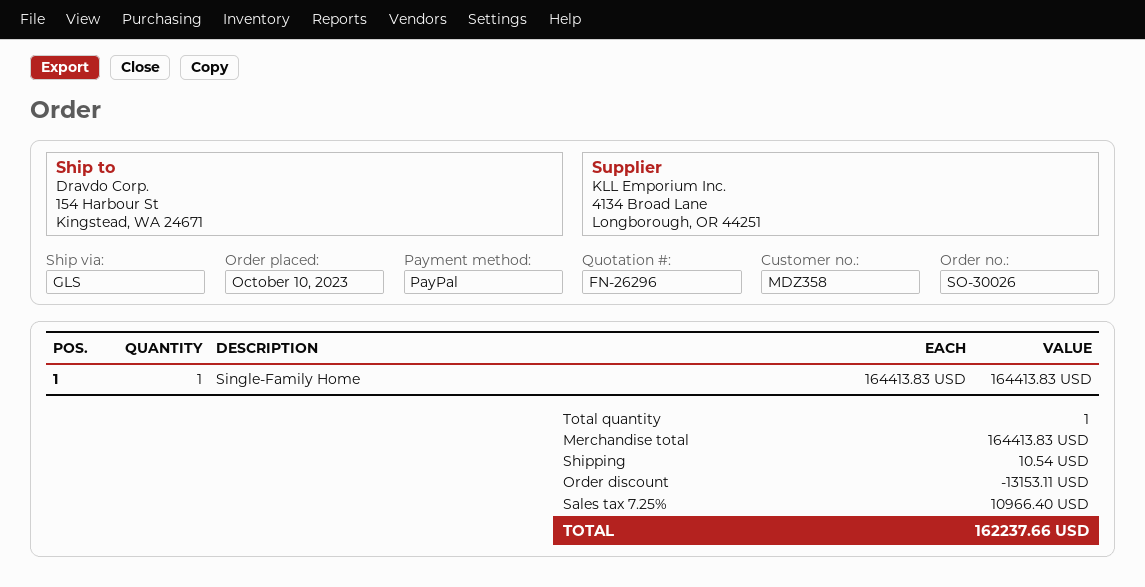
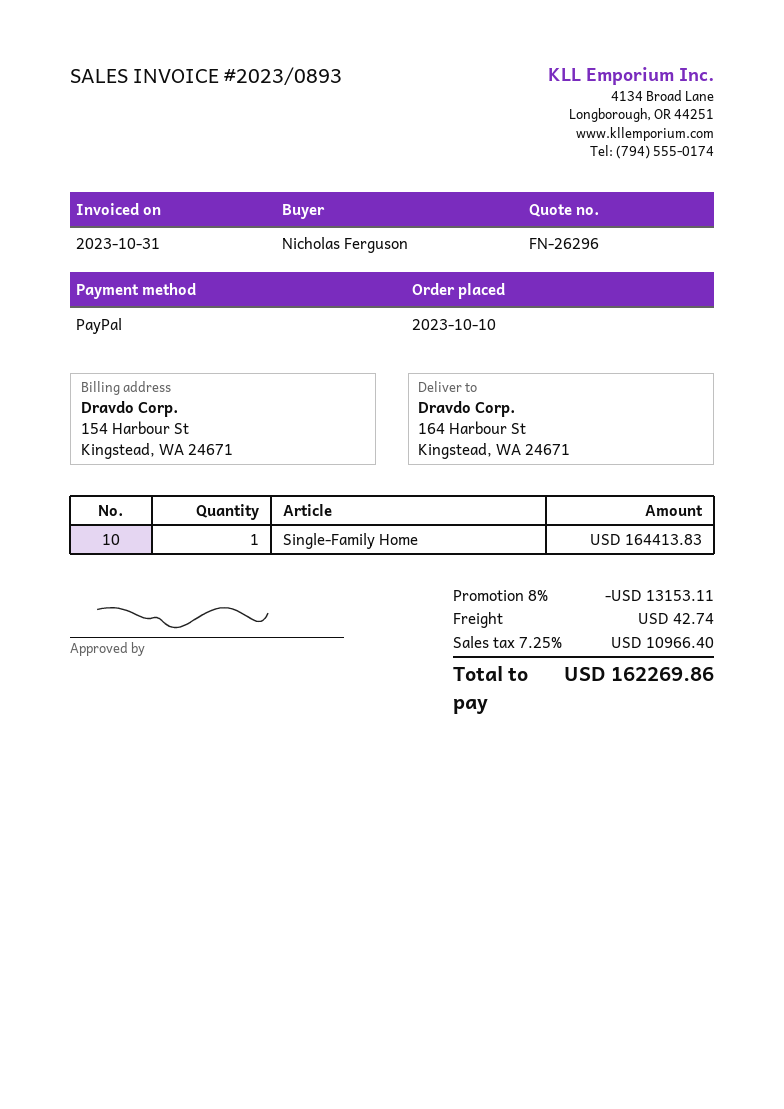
ship to: 154 Harbour St, Kingstead, WA 24671 -> 164 Harbour St, Kingstead, WA 24671
shipping: 10.54 -> 42.74
total: 162237.66 -> 162269.86

